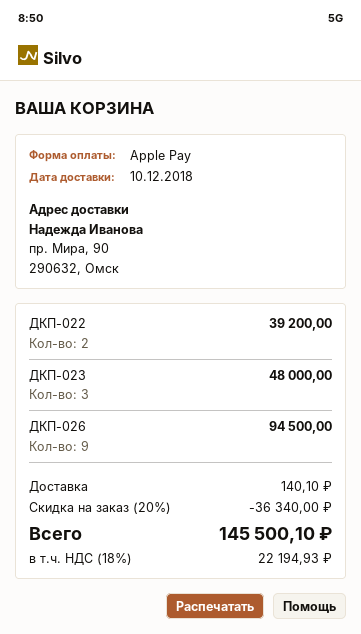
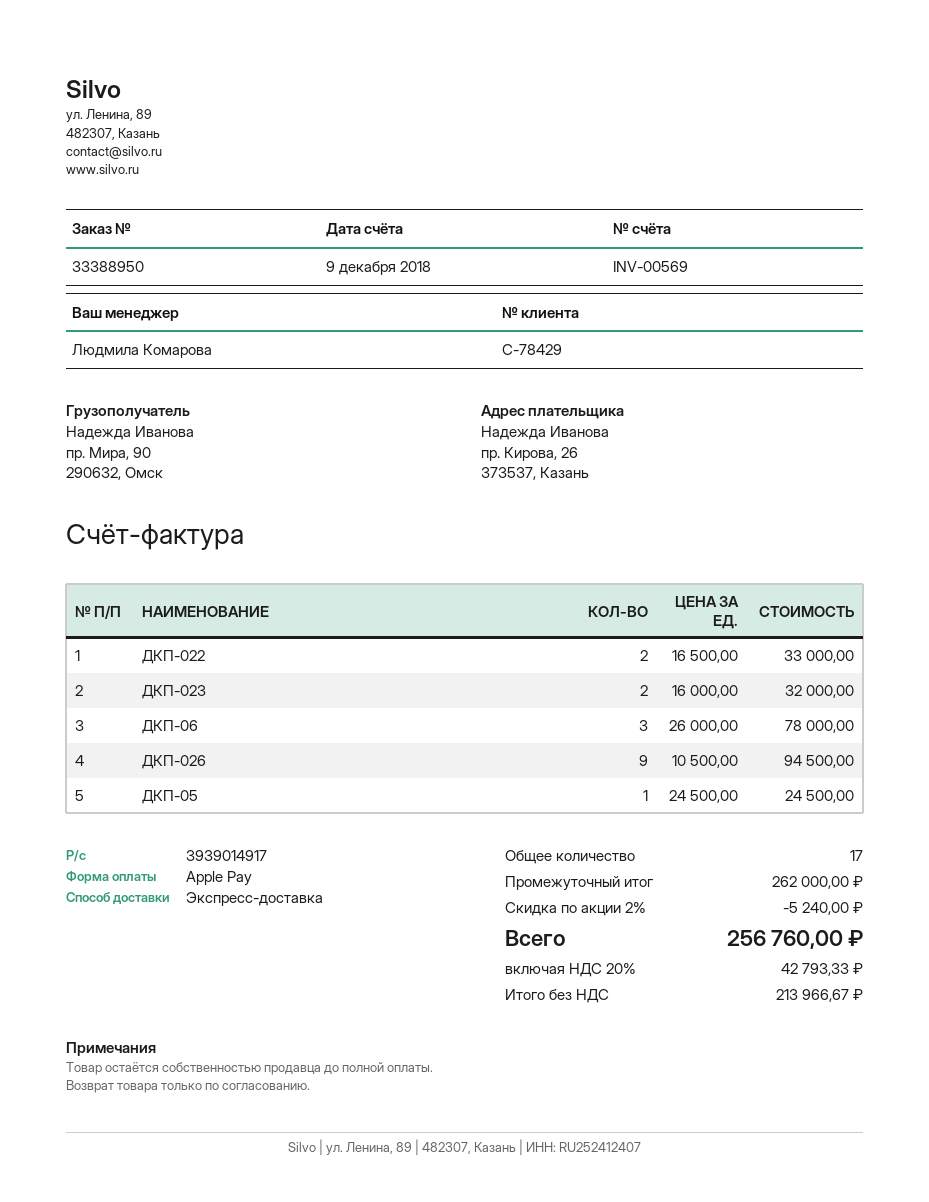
ДКП-022: 2 for 39200.00 -> 2 for 33000.00
ДКП-023: 3 for 48000.00 -> 2 for 32000.00
ДКП-06: none -> 3 for 78000.00
ДКП-05: none -> 1 for 24500.00
discount: 20% = 36340.00 -> 2% = 5240.00
shipping: 140.10 -> none
tax: 18% = 22194.93 -> 20% = 42793.33
total: 145500.10 -> 256760.00

